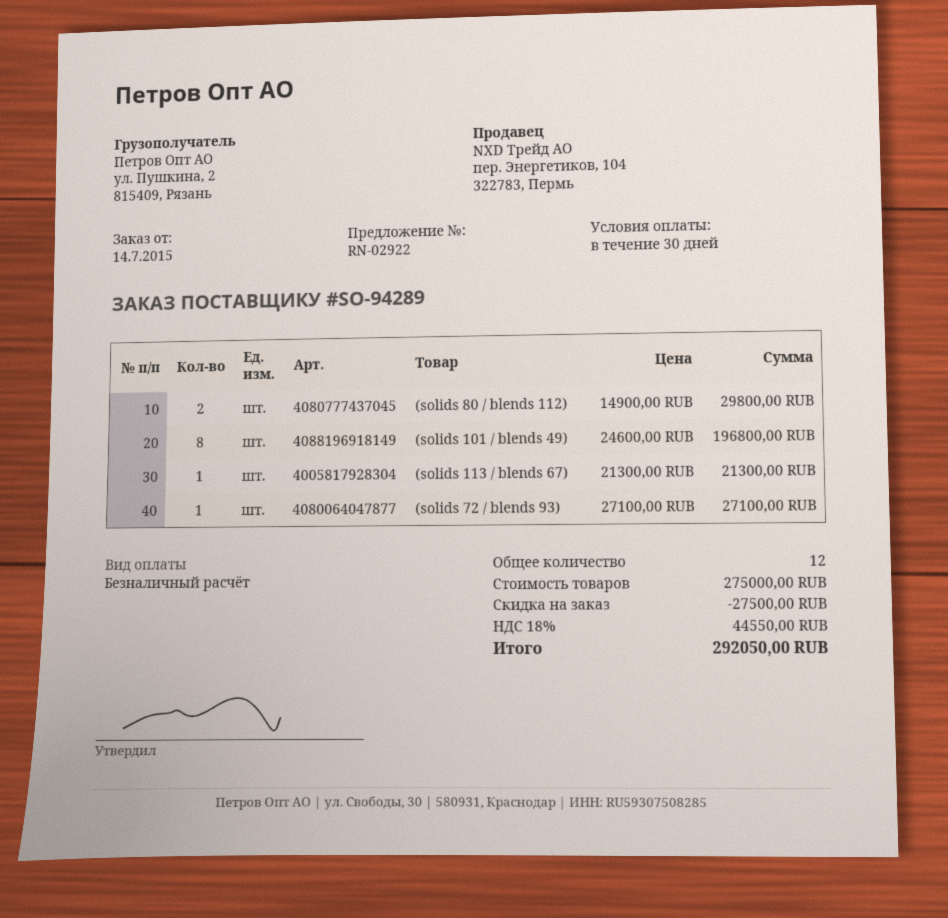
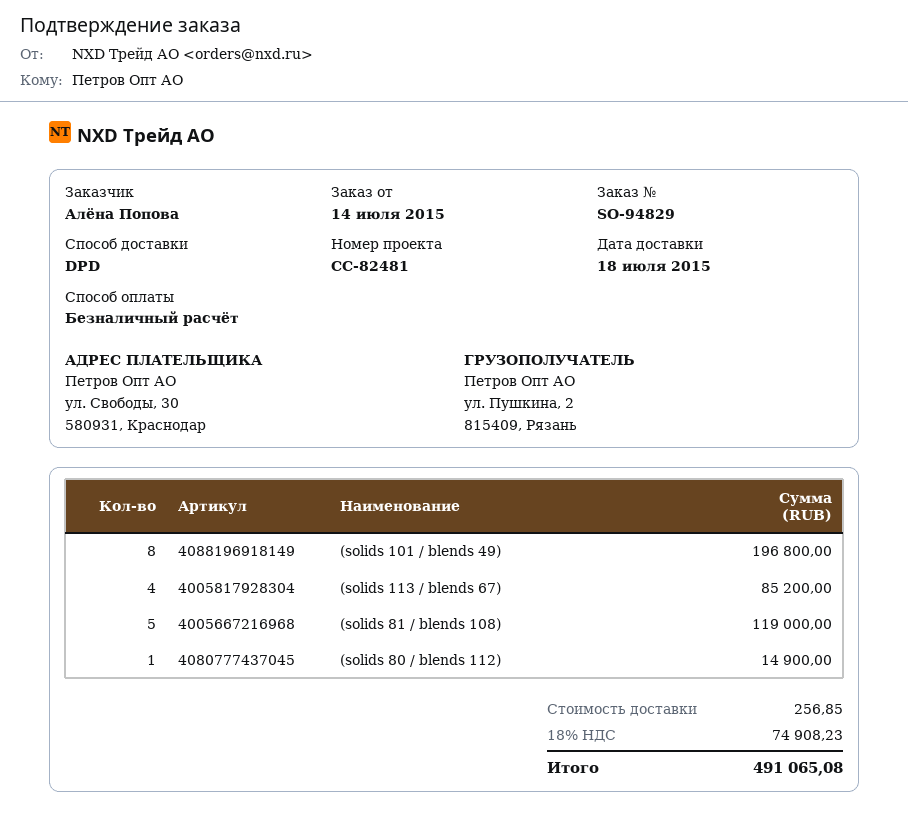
order number: SO-94289 -> SO-94829
(solids 80 / blends 112): 2 for 29800.00 -> 1 for 14900.00
(solids 113 / blends 67): 1 for 21300.00 -> 4 for 85200.00
(solids 72 / blends 93): 1 for 27100.00 -> none
(solids 81 / blends 108): none -> 5 for 119000.00
discount: 27500.00 -> none
shipping: none -> 256.85
tax: 18% = 44550.00 -> 18% = 74908.23
total: 292050.00 -> 491065.08

